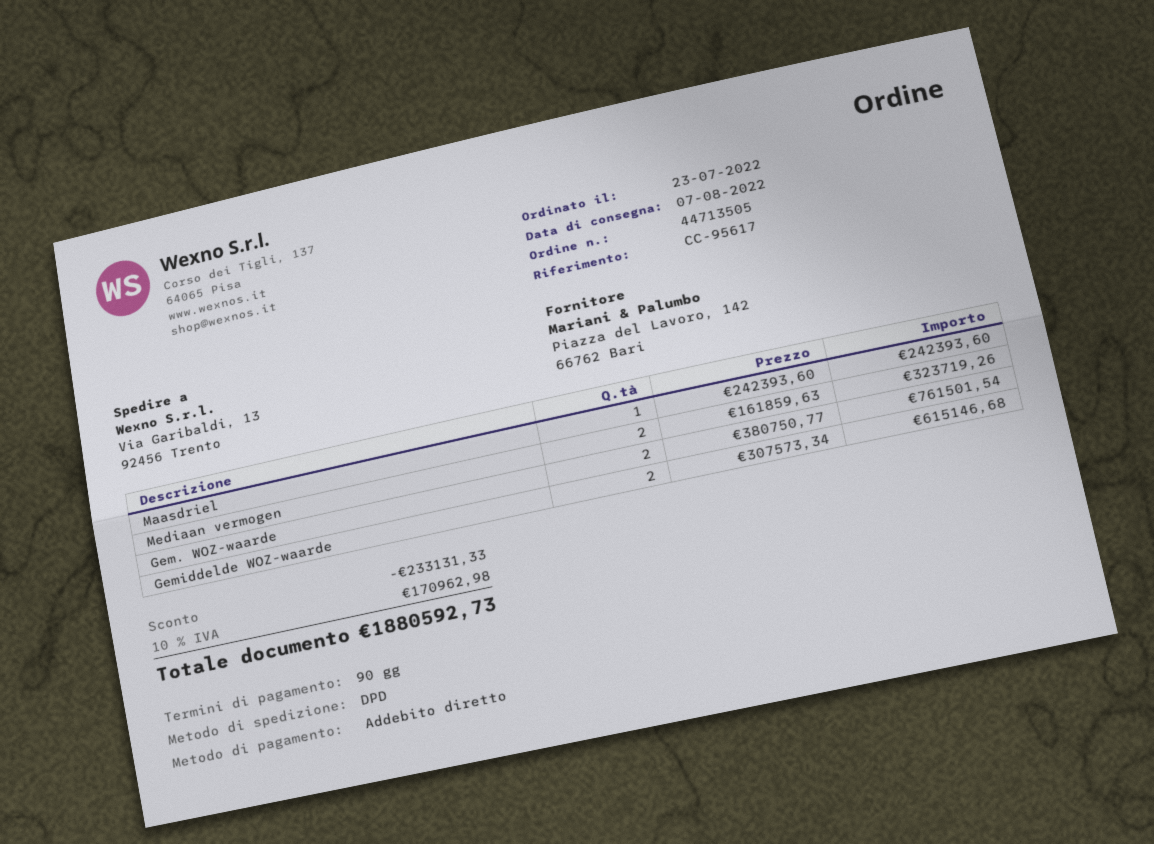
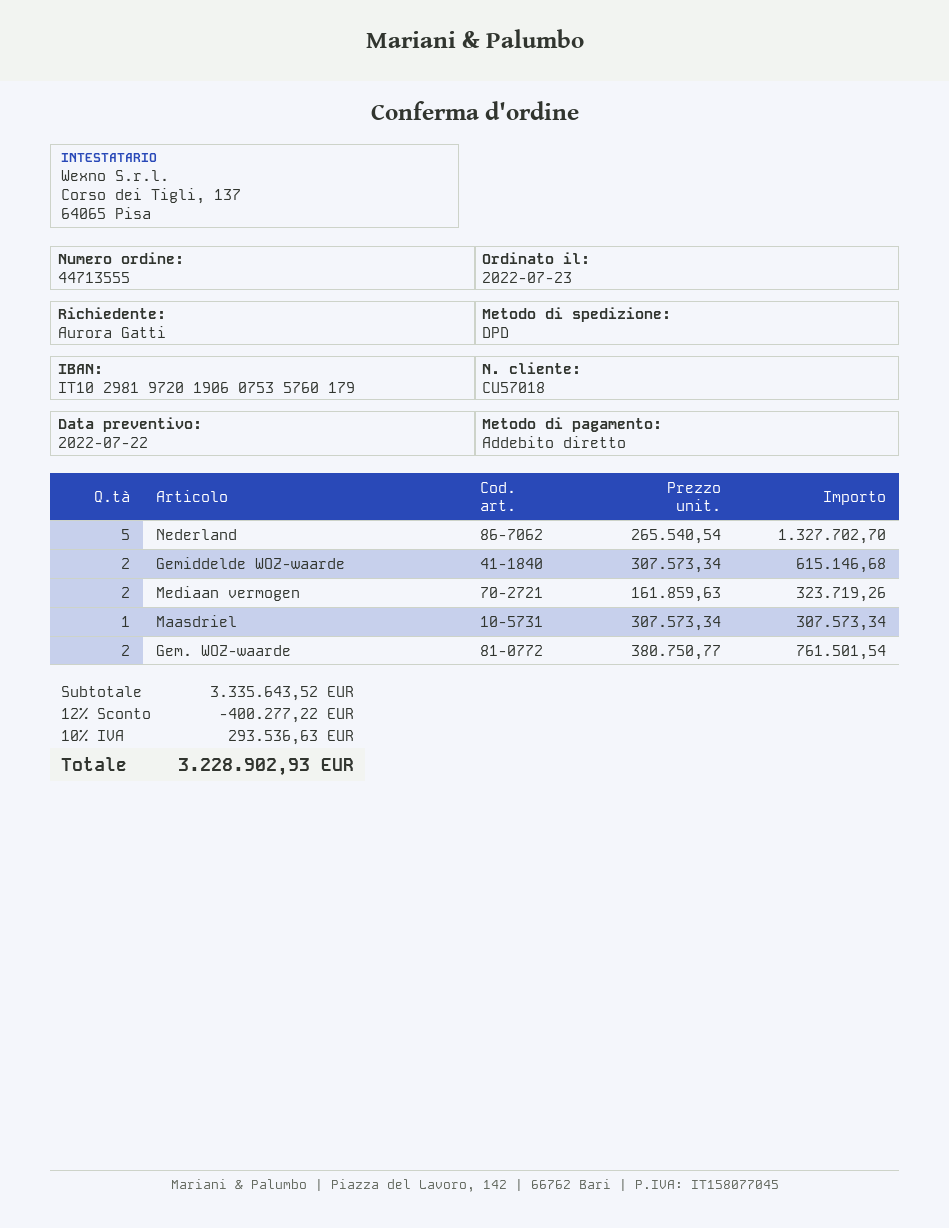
order number: 44713505 -> 44713555
Maasdriel: 1 x 242393.60 = 242393.60 -> 1 x 307573.34 = 307573.34
Nederland: none -> 5 x 265540.54 = 1327702.70
discount: 233131.33 -> 400277.22
tax: 10% = 170962.98 -> 10% = 293536.63
total: 1880592.73 -> 3228902.93

